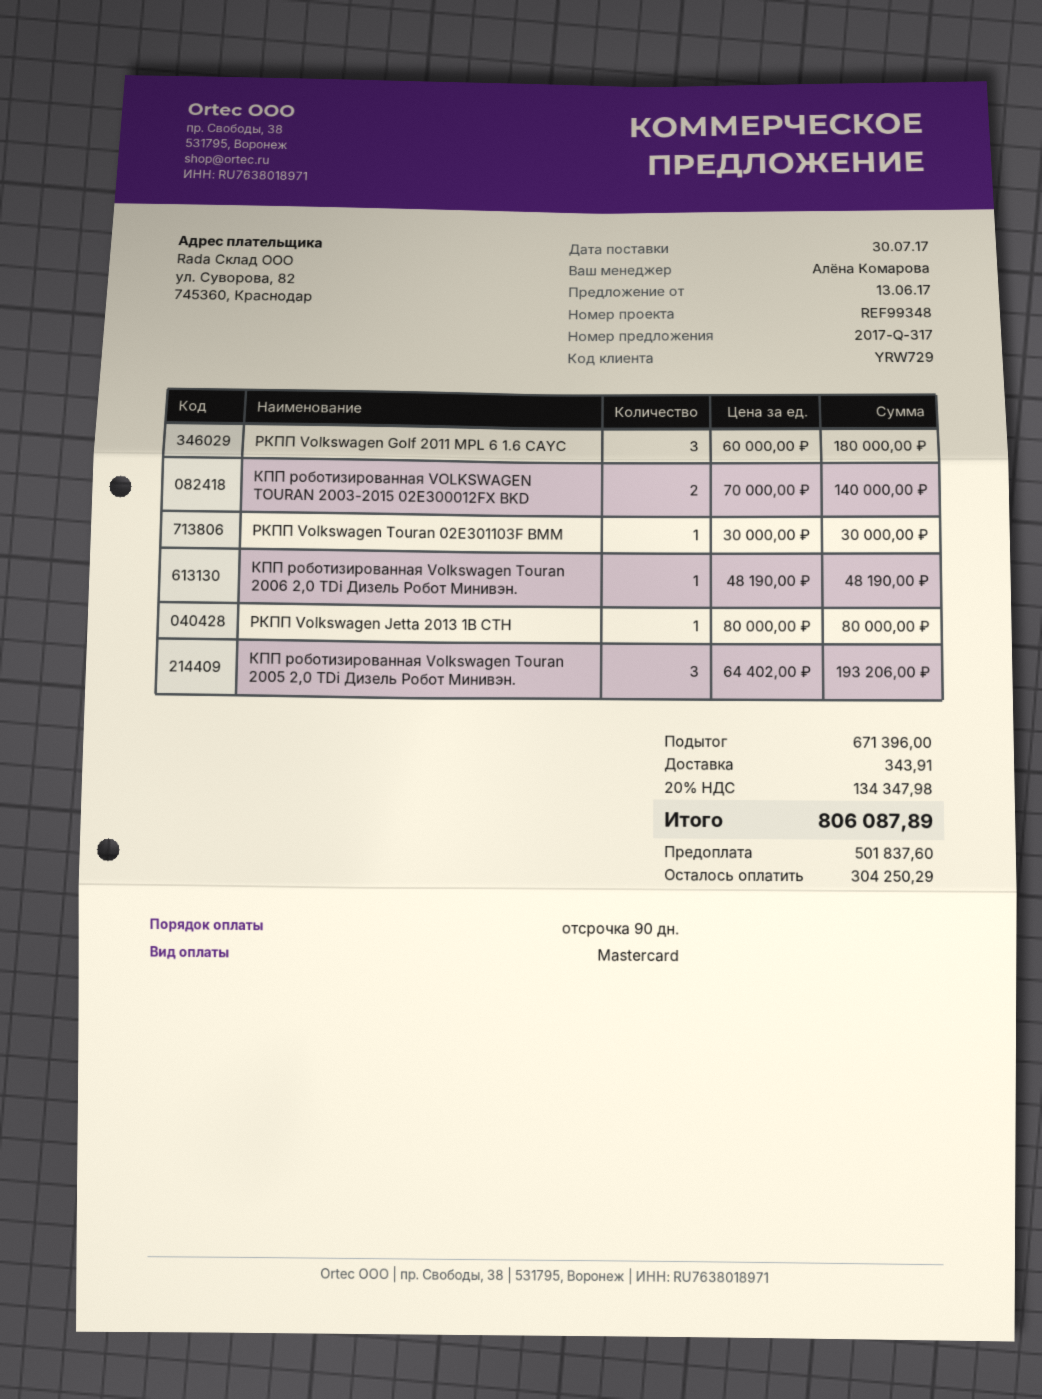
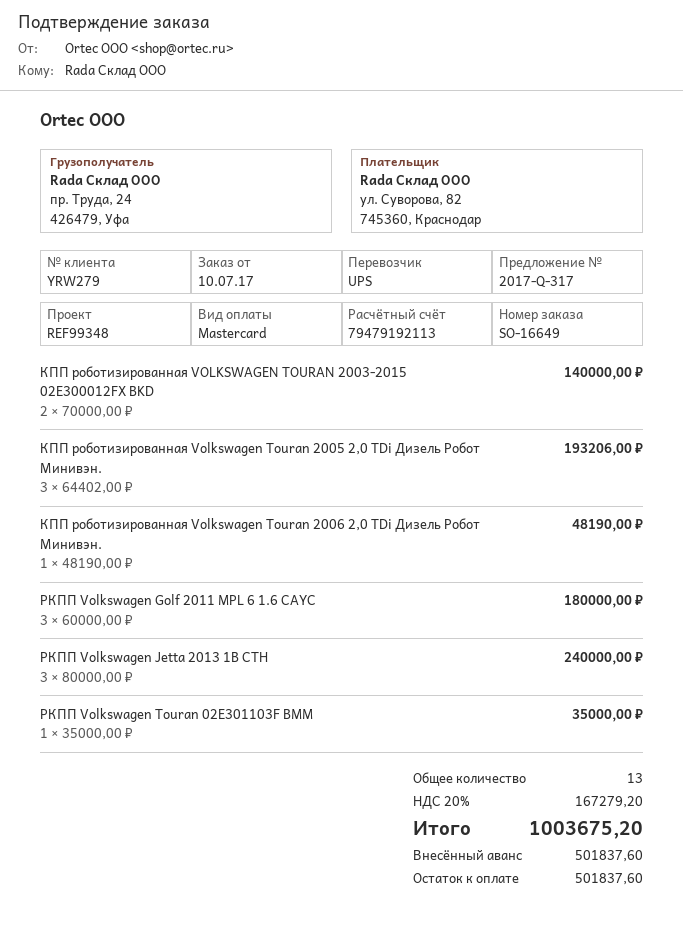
customer number: YRW729 -> YRW279
РКПП Volkswagen Touran 02E301103F BMM: 1 x 30000.00 = 30000.00 -> 1 x 35000.00 = 35000.00
РКПП Volkswagen Jetta 2013 1B CTH: 1 x 80000.00 = 80000.00 -> 3 x 80000.00 = 240000.00
shipping: 343.91 -> none
tax: 20% = 134347.98 -> 20% = 167279.20
total: 806087.89 -> 1003675.20
balance: 304250.29 -> 501837.60

